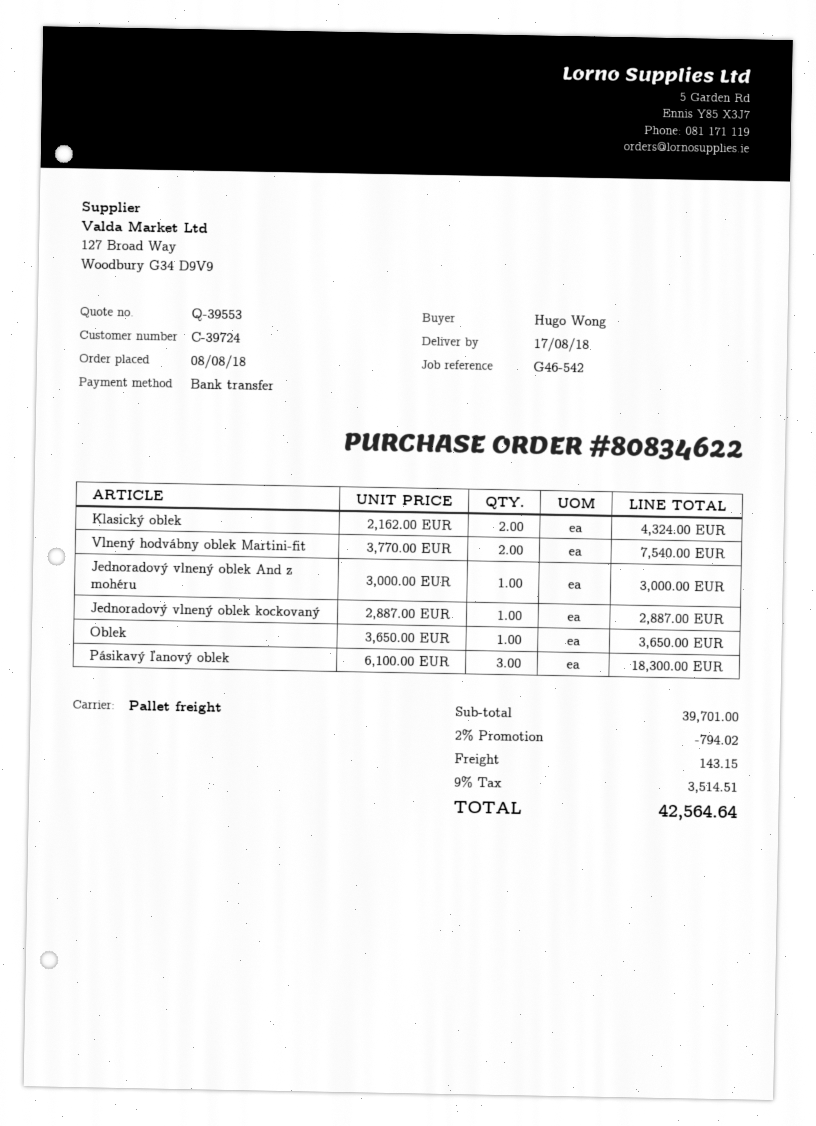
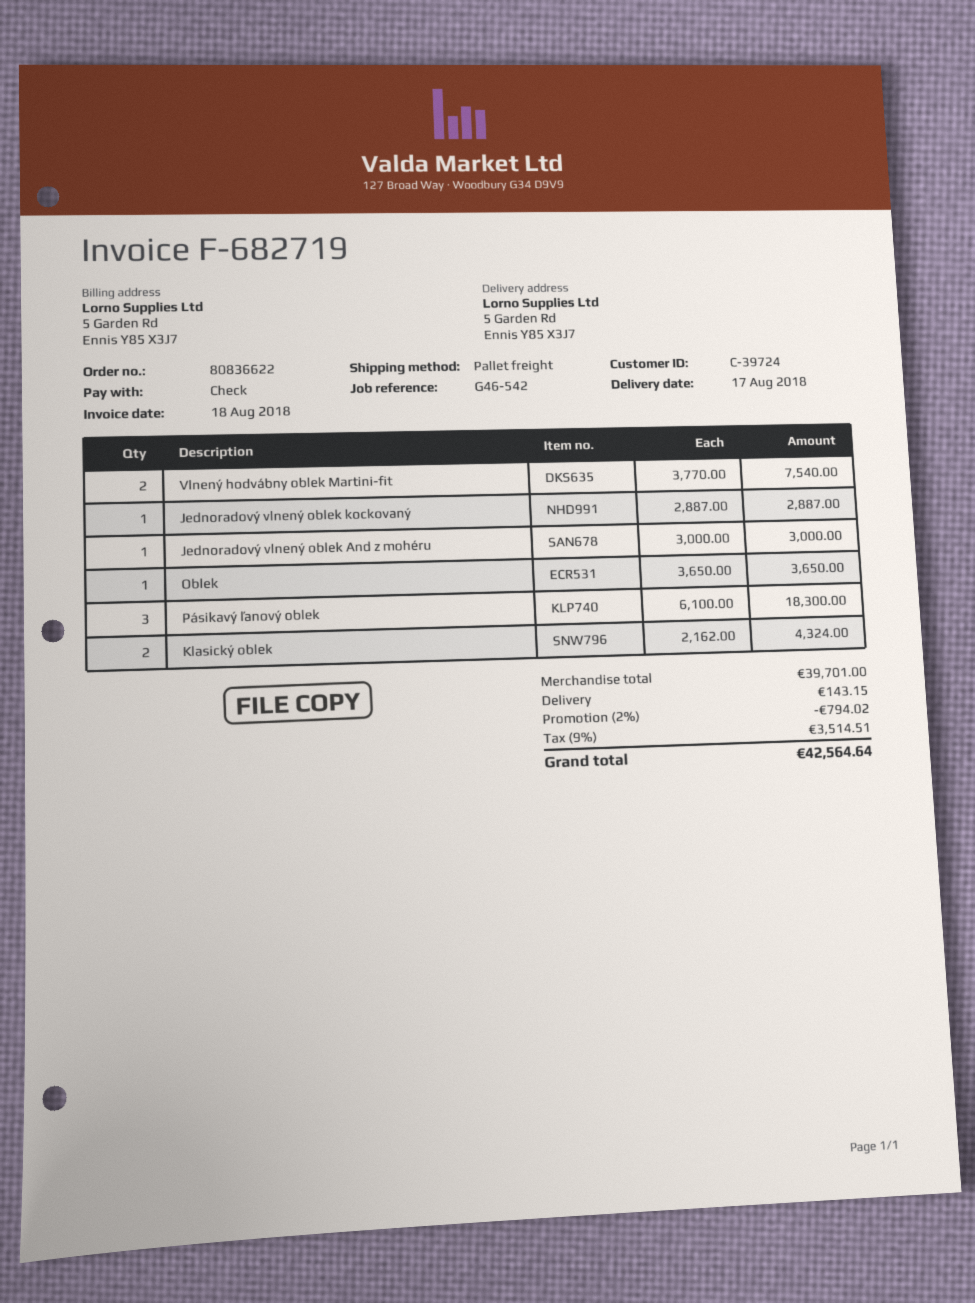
order number: 80834622 -> 80836622
payment method: bank transfer -> cheque

